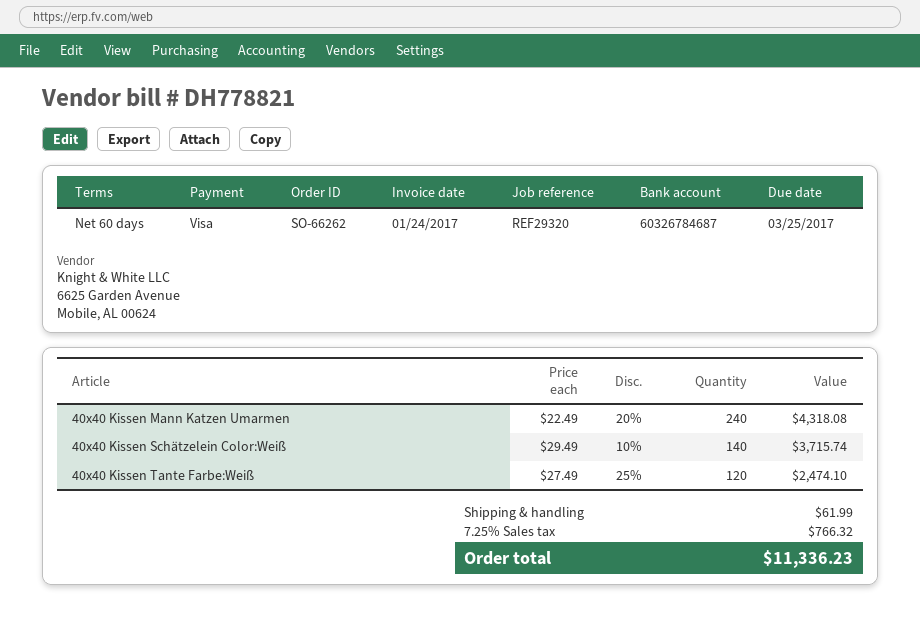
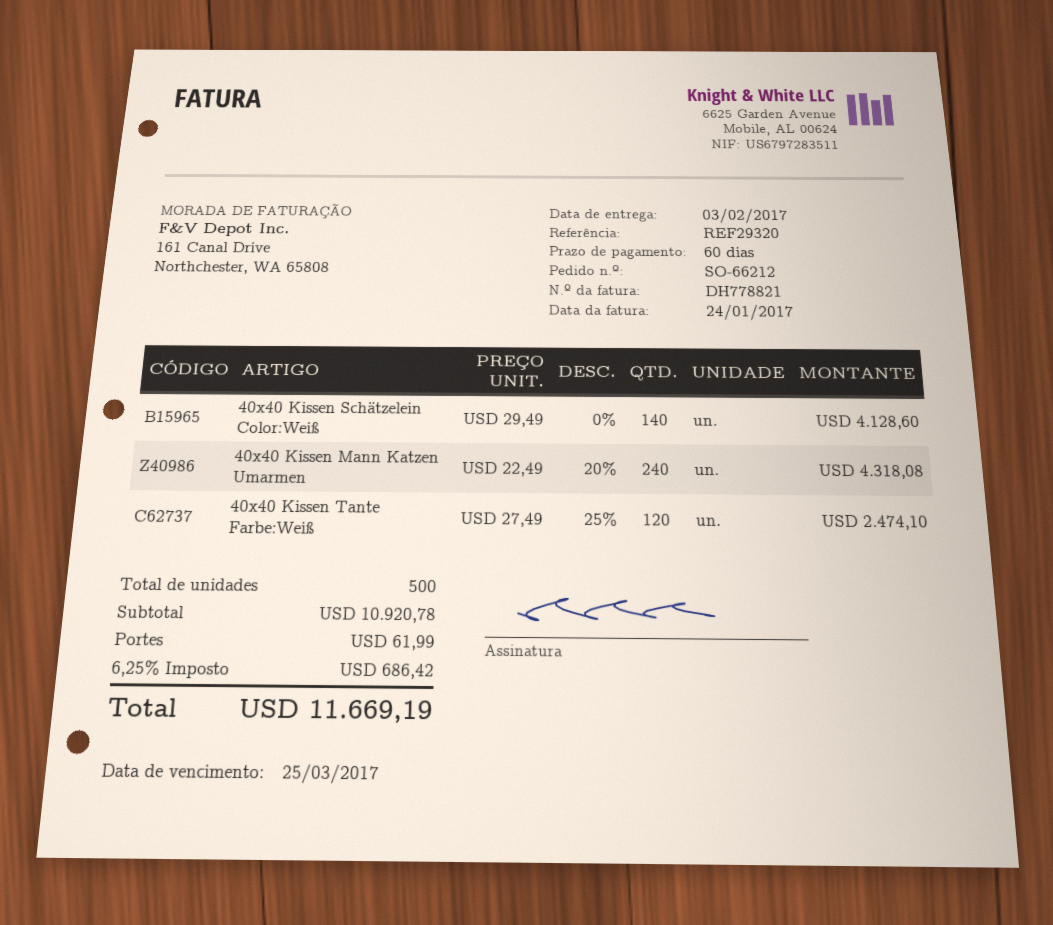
order number: SO-66262 -> SO-66212
40x40 Kissen Schätzelein Color:Weiß: 140 x 29.49 - 10% = 3715.74 -> 140 x 29.49 = 4128.60
tax: 7.25% = 766.32 -> 6.25% = 686.42
total: 11336.23 -> 11669.19

